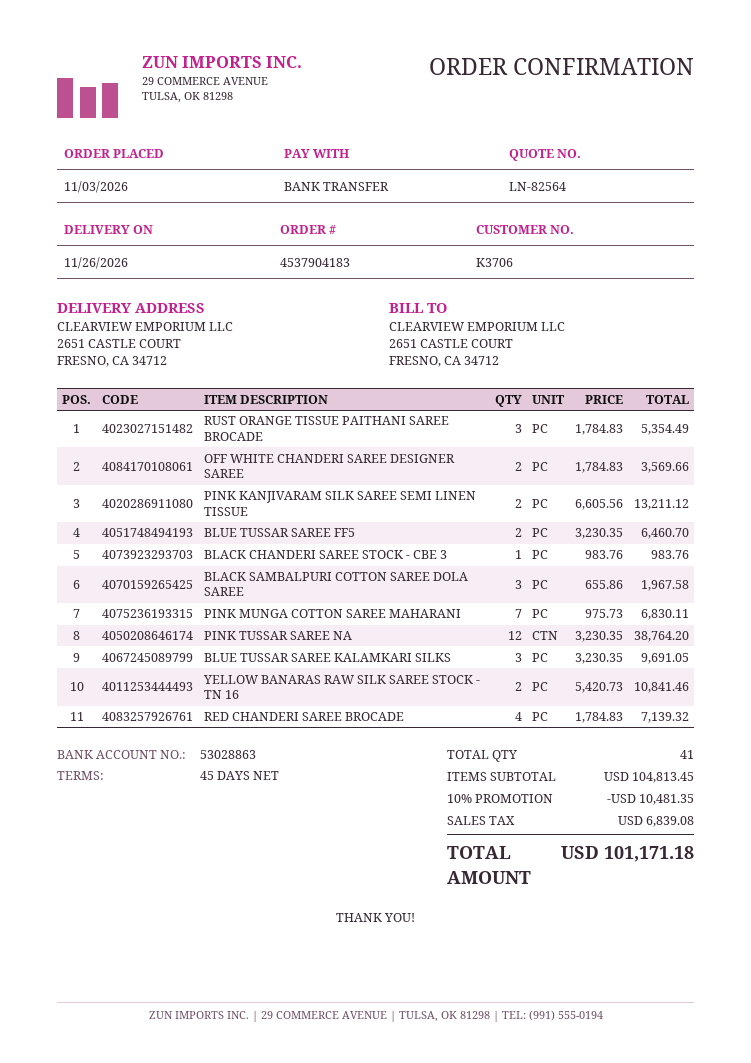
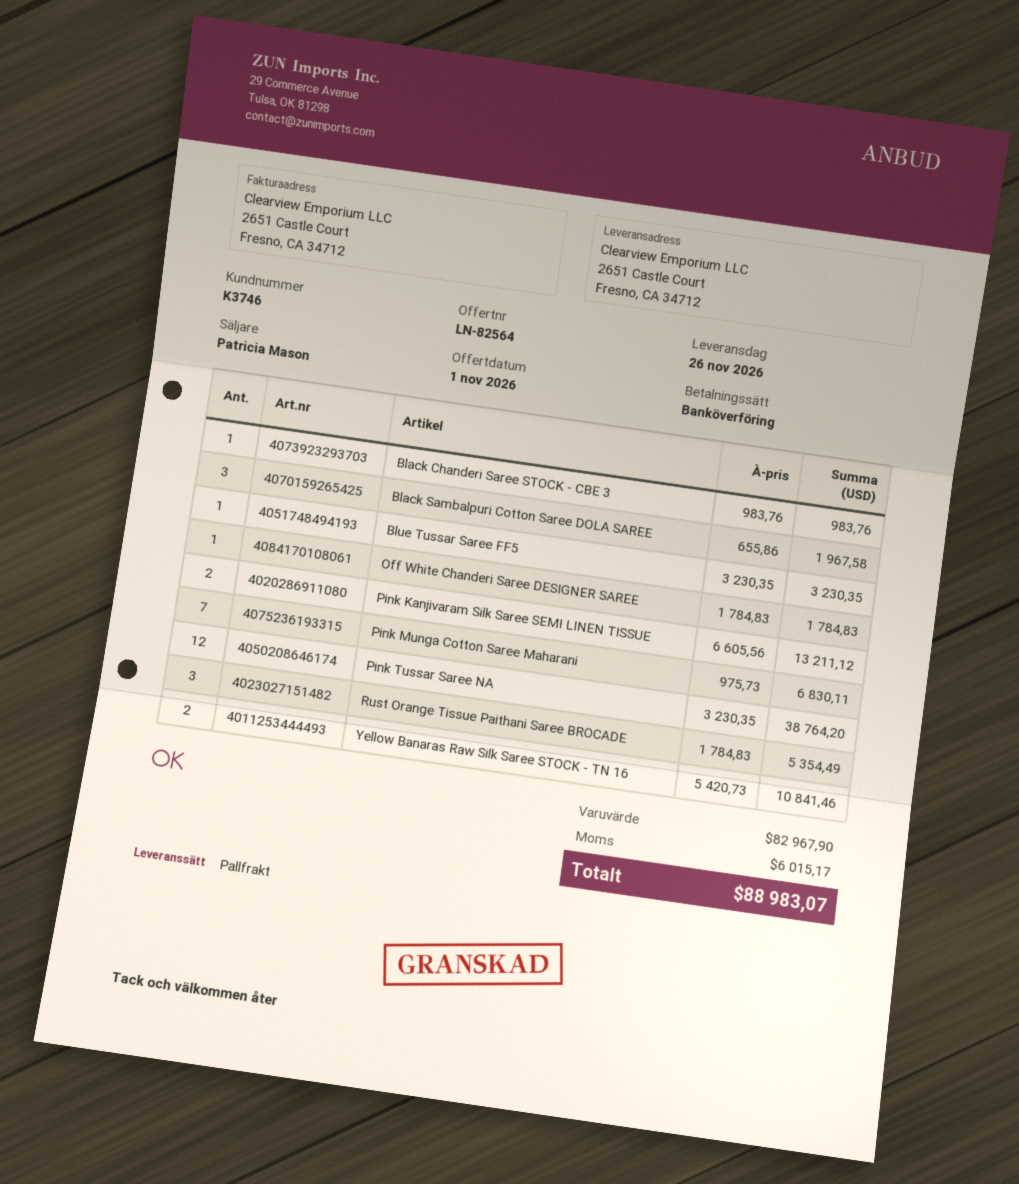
customer number: K3706 -> K3746
OFF WHITE CHANDERI SAREE DESIGNER SAREE: 2 x 1784.83 = 3569.66 -> 1 x 1784.83 = 1784.83
BLUE TUSSAR SAREE FF5: 2 x 3230.35 = 6460.70 -> 1 x 3230.35 = 3230.35
BLUE TUSSAR SAREE KALAMKARI SILKS: 3 x 3230.35 = 9691.05 -> none
RED CHANDERI SAREE BROCADE: 4 x 1784.83 = 7139.32 -> none
subtotal: 104813.45 -> 82967.90
discount: 10% = 10481.35 -> none
tax: 6839.08 -> 6015.17
total: 101171.18 -> 88983.07

